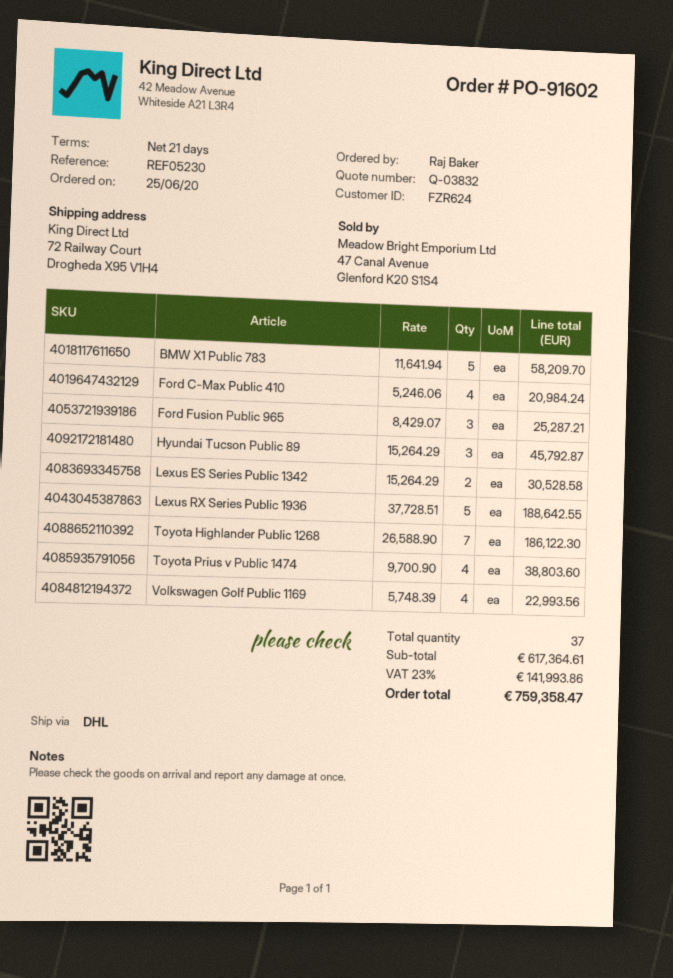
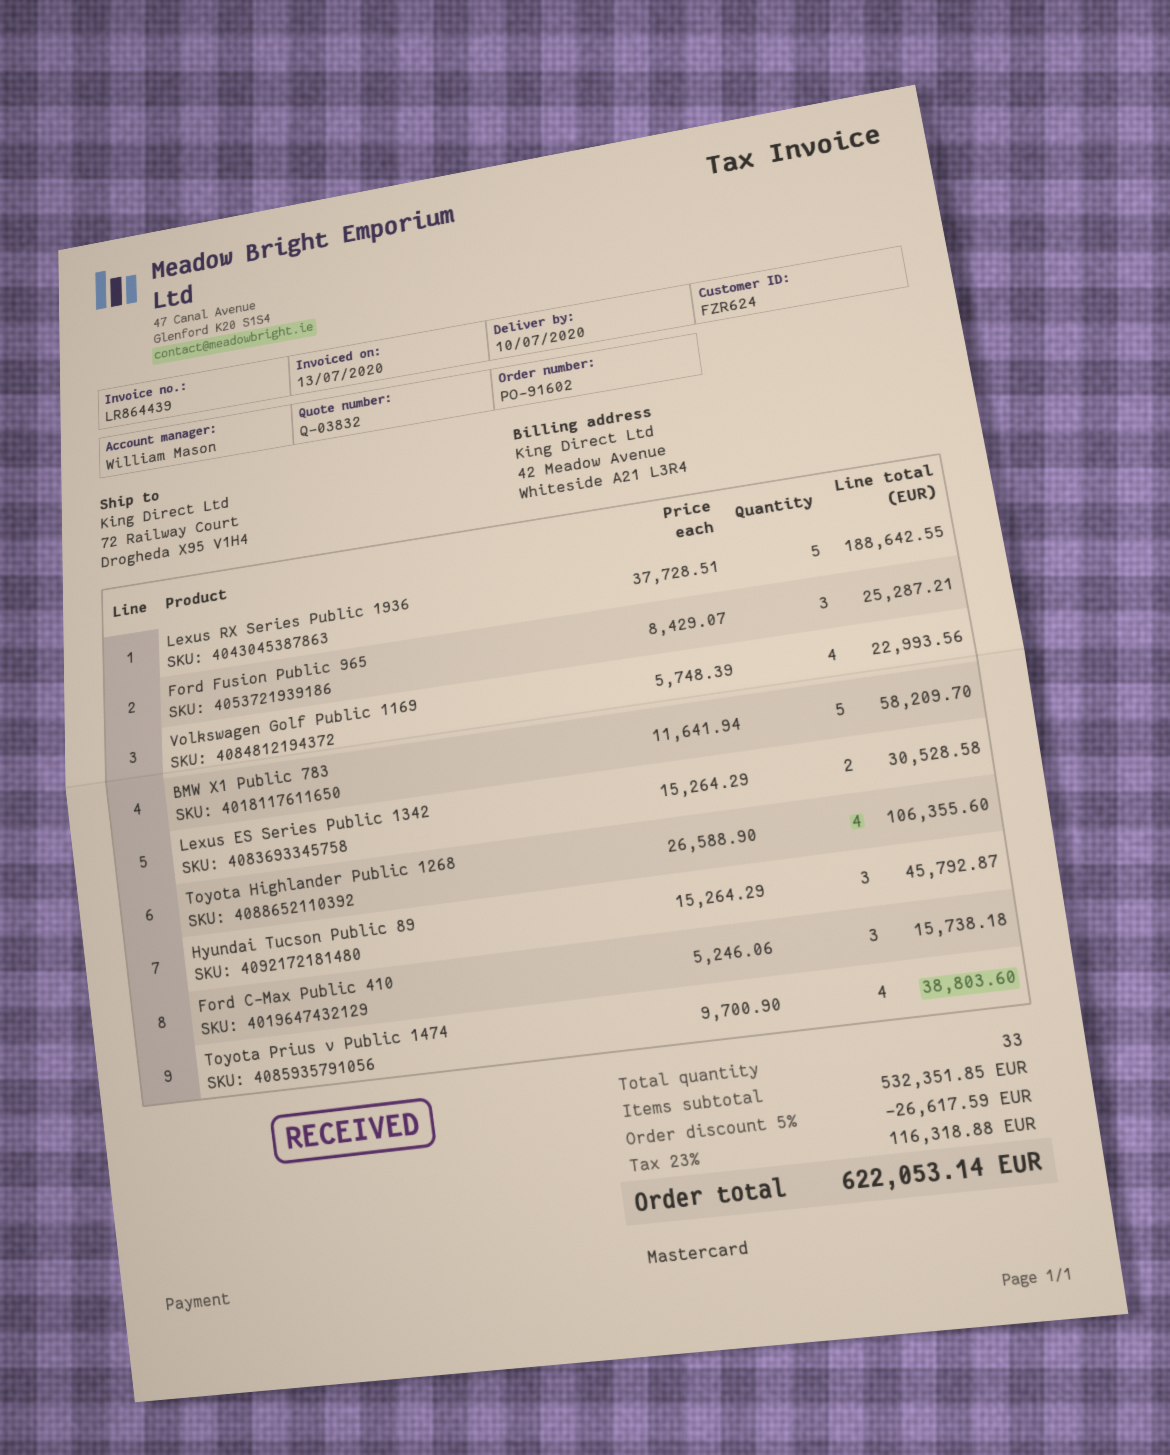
Ford C-Max Public 410: 4 x 5246.06 = 20984.24 -> 3 x 5246.06 = 15738.18
Toyota Highlander Public 1268: 7 x 26588.90 = 186122.30 -> 4 x 26588.90 = 106355.60
total quantity: 37 -> 33
subtotal: 617364.61 -> 532351.85
discount: none -> 5% = 26617.59
tax: 23% = 141993.86 -> 23% = 116318.88
total: 759358.47 -> 622053.14

